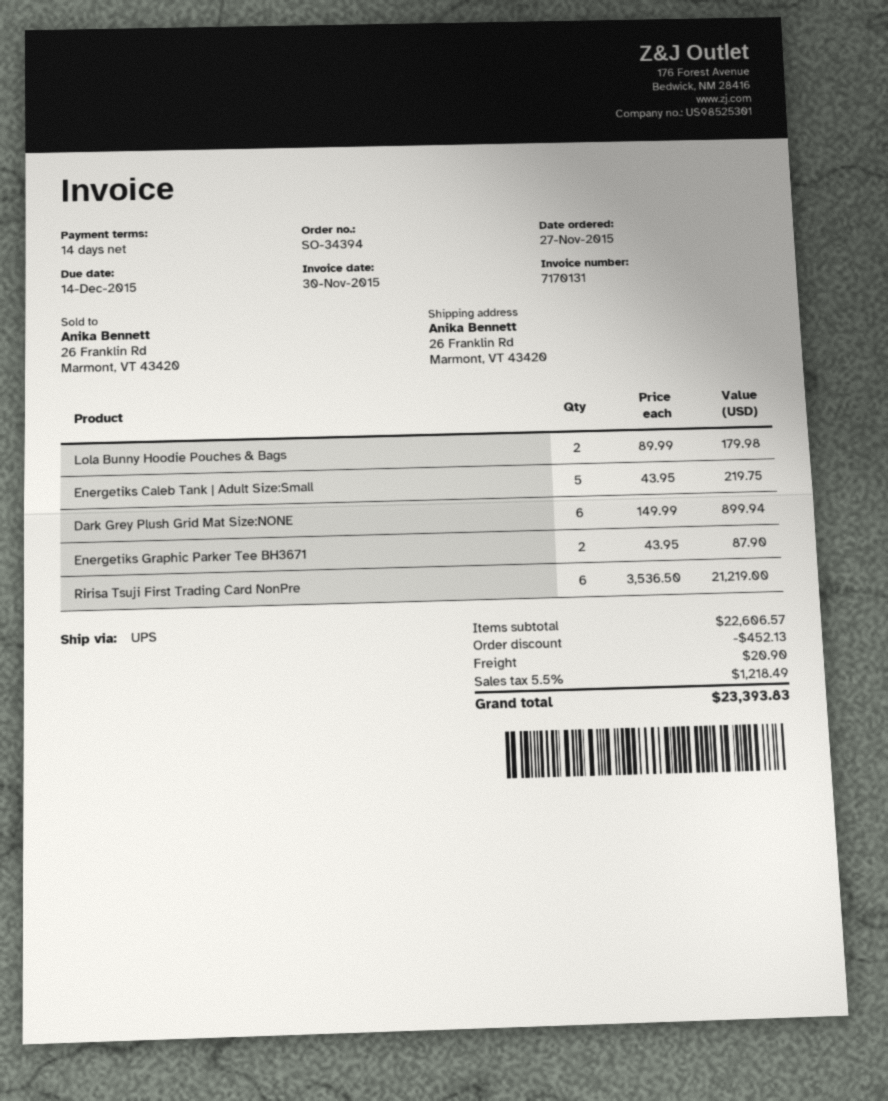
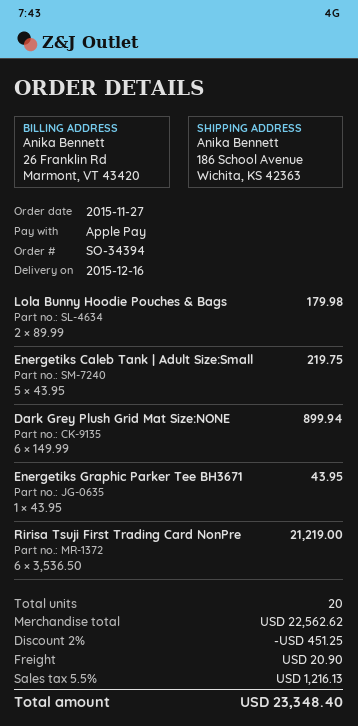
ship to: 26 Franklin Rd, Marmont, VT 43420 -> 186 School Avenue, Wichita, KS 42363
Energetiks Graphic Parker Tee BH3671: 2 x 43.95 = 87.90 -> 1 x 43.95 = 43.95
subtotal: 22606.57 -> 22562.62
discount: 452.13 -> 451.25
tax: 5.5% = 1218.49 -> 5.5% = 1216.13
total: 23393.83 -> 23348.40

